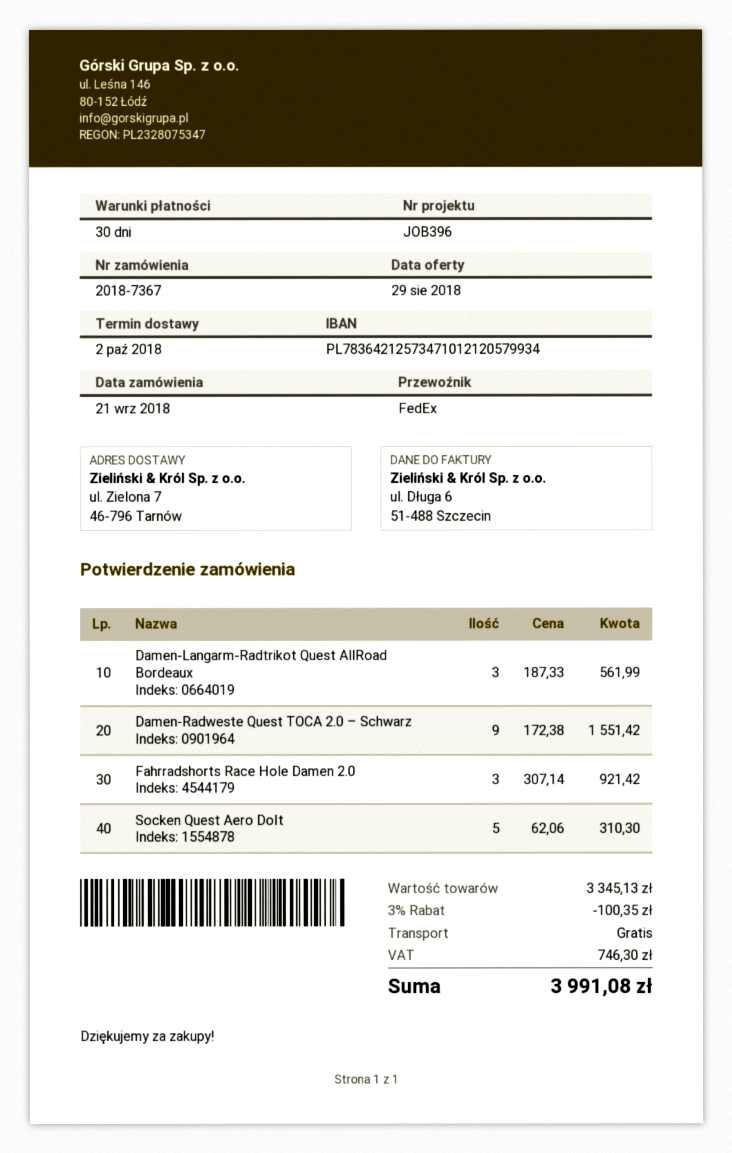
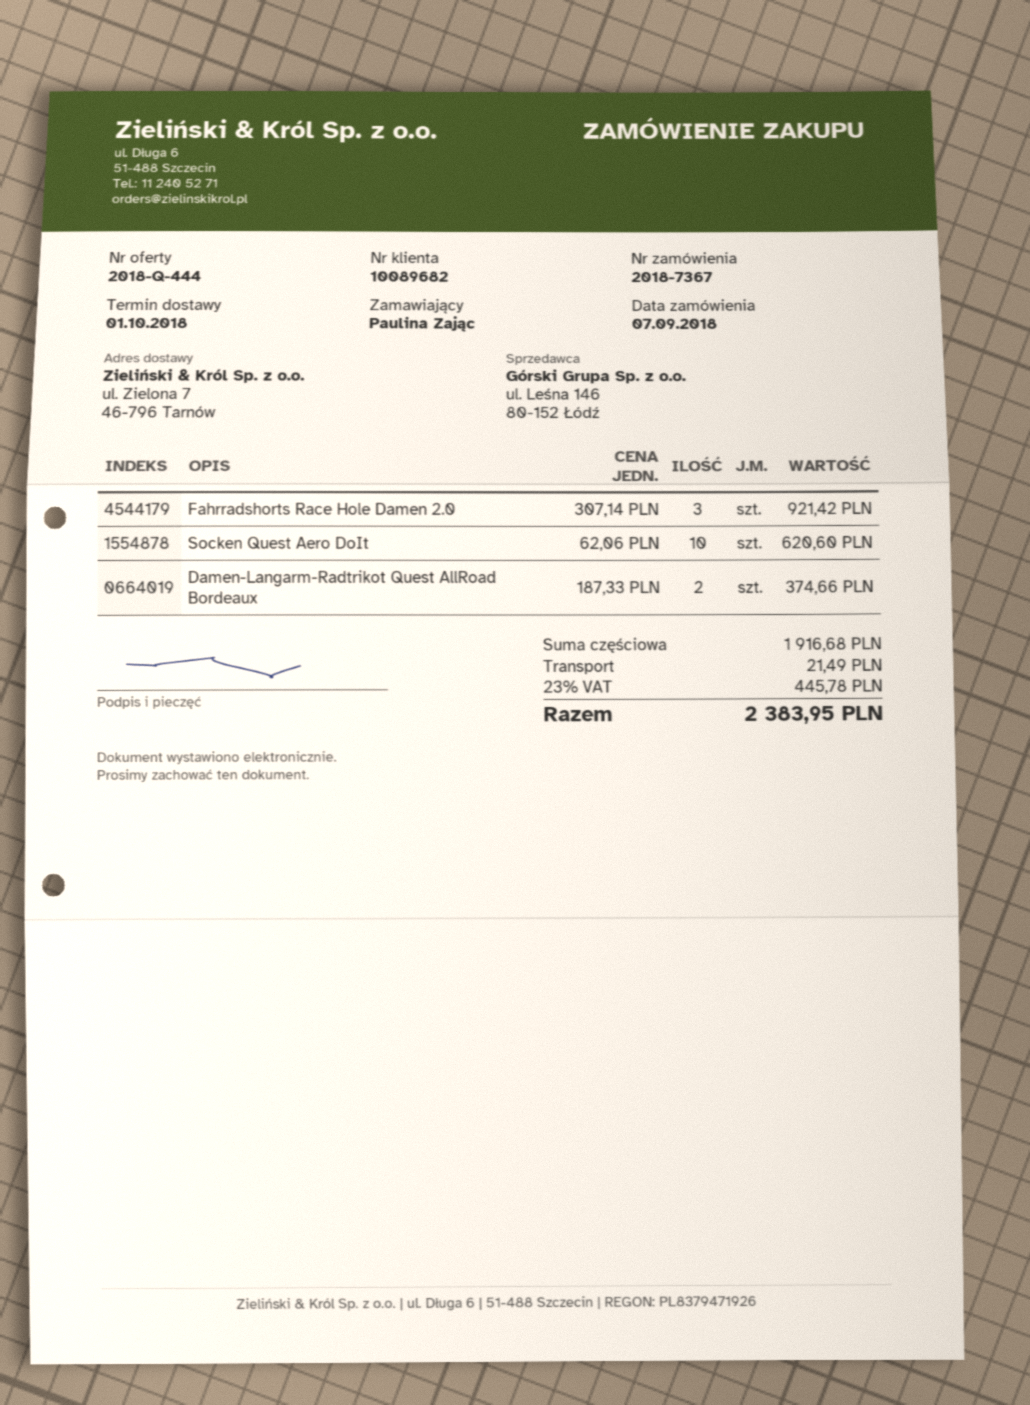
order date: 2018-09-21 -> 2018-09-07
delivery date: 2018-10-02 -> 2018-10-01
Damen-Langarm-Radtrikot Quest AllRoad Bordeaux: 3 x 187.33 = 561.99 -> 2 x 187.33 = 374.66
Damen-Radweste Quest TOCA 2.0 – Schwarz: 9 x 172.38 = 1551.42 -> none
Socken Quest Aero DoIt: 5 x 62.06 = 310.30 -> 10 x 62.06 = 620.60
subtotal: 3345.13 -> 1916.68
discount: 3% = 100.35 -> none
shipping: 0.00 -> 21.49
tax: 746.30 -> 445.78
total: 3991.08 -> 2383.95

